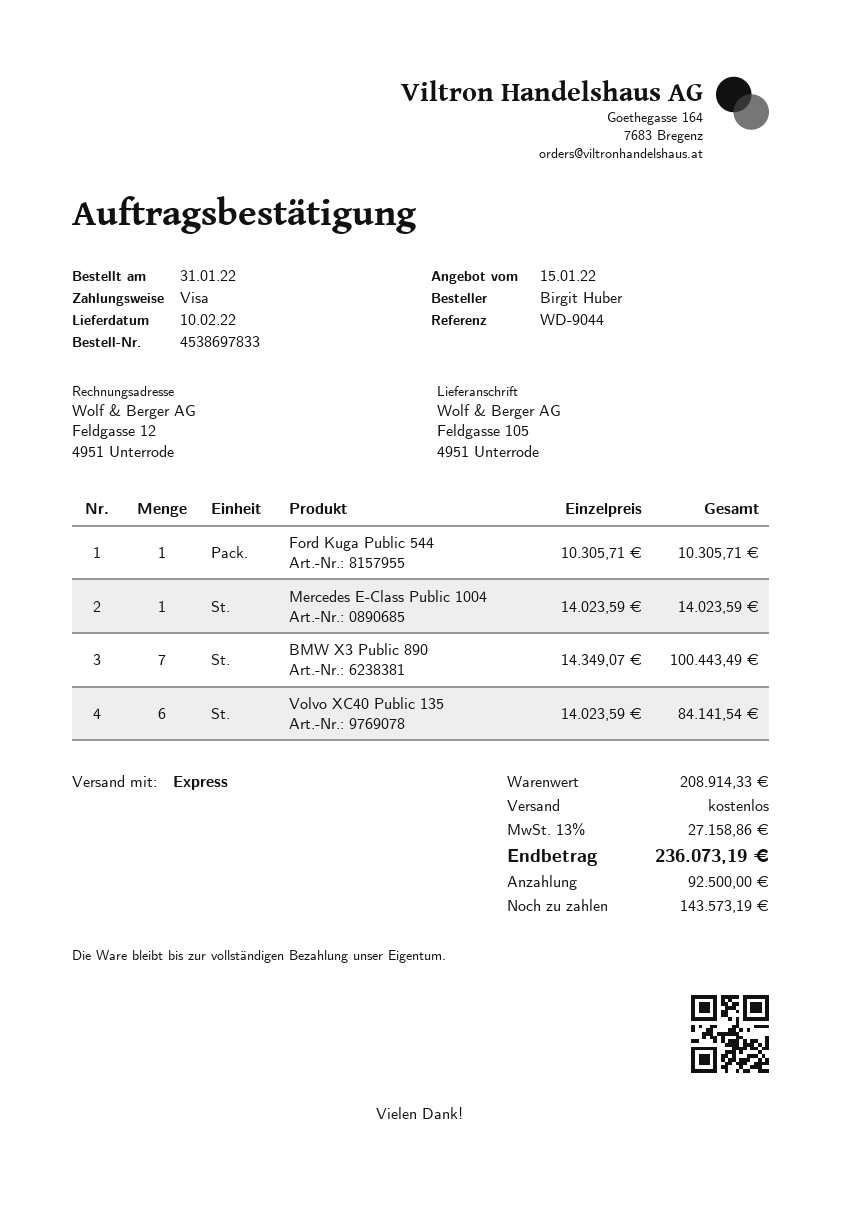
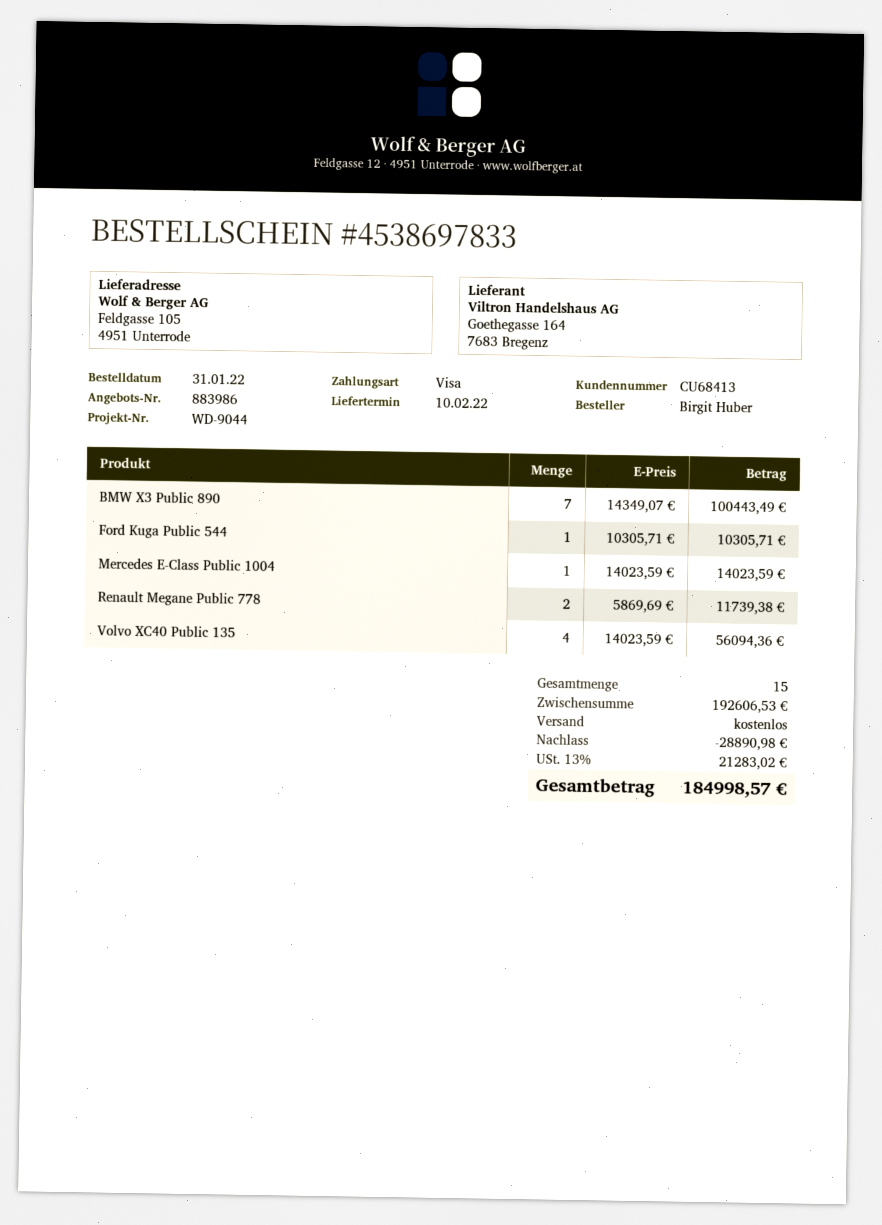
Volvo XC40 Public 135: 6 x 14023.59 = 84141.54 -> 4 x 14023.59 = 56094.36
Renault Megane Public 778: none -> 2 x 5869.69 = 11739.38
subtotal: 208914.33 -> 192606.53
discount: none -> 28890.98
tax: 13% = 27158.86 -> 13% = 21283.02
total: 236073.19 -> 184998.57

